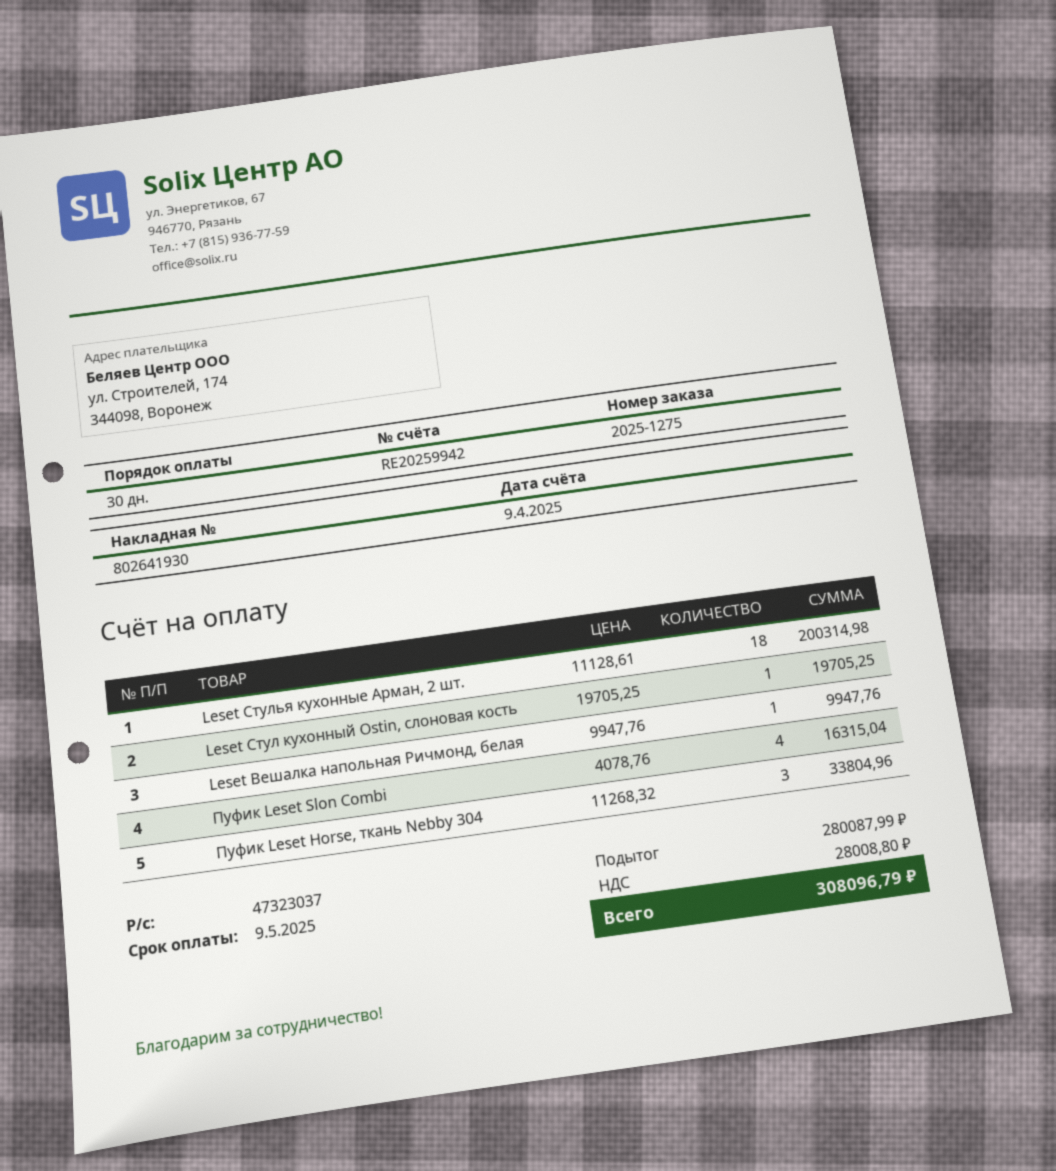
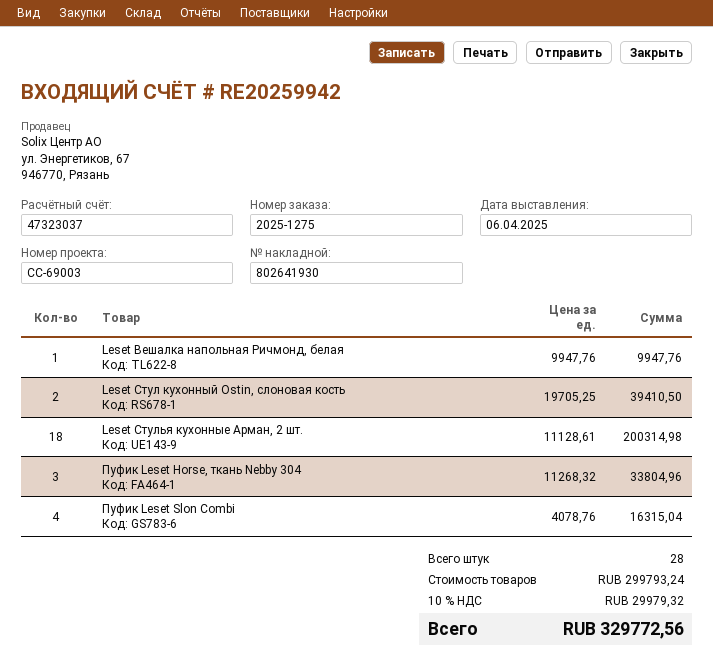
invoice date: 2025-04-09 -> 2025-04-06
Leset Стул кухонный Ostin, слоновая кость: 1 x 19705.25 = 19705.25 -> 2 x 19705.25 = 39410.50
subtotal: 280087.99 -> 299793.24
tax: 28008.80 -> 29979.32
total: 308096.79 -> 329772.56

